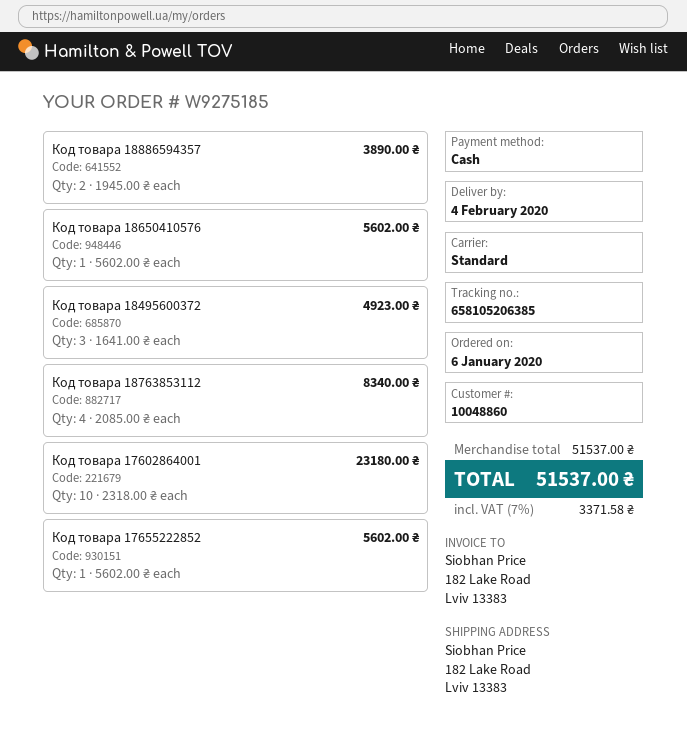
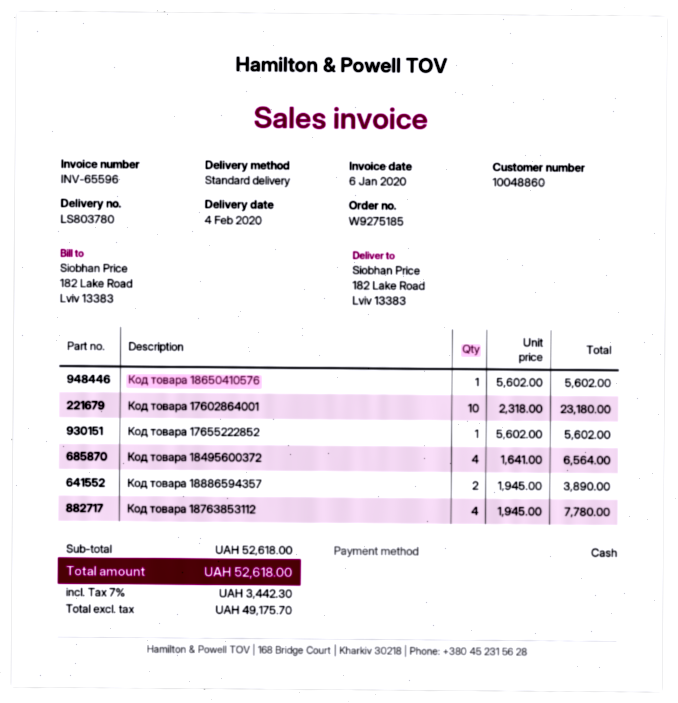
Код товара 18495600372: 3 x 1641.00 = 4923.00 -> 4 x 1641.00 = 6564.00
Код товара 18763853112: 4 x 2085.00 = 8340.00 -> 4 x 1945.00 = 7780.00
subtotal: 51537.00 -> 52618.00
tax: 7% = 3371.58 -> 7% = 3442.30
total: 51537.00 -> 52618.00

